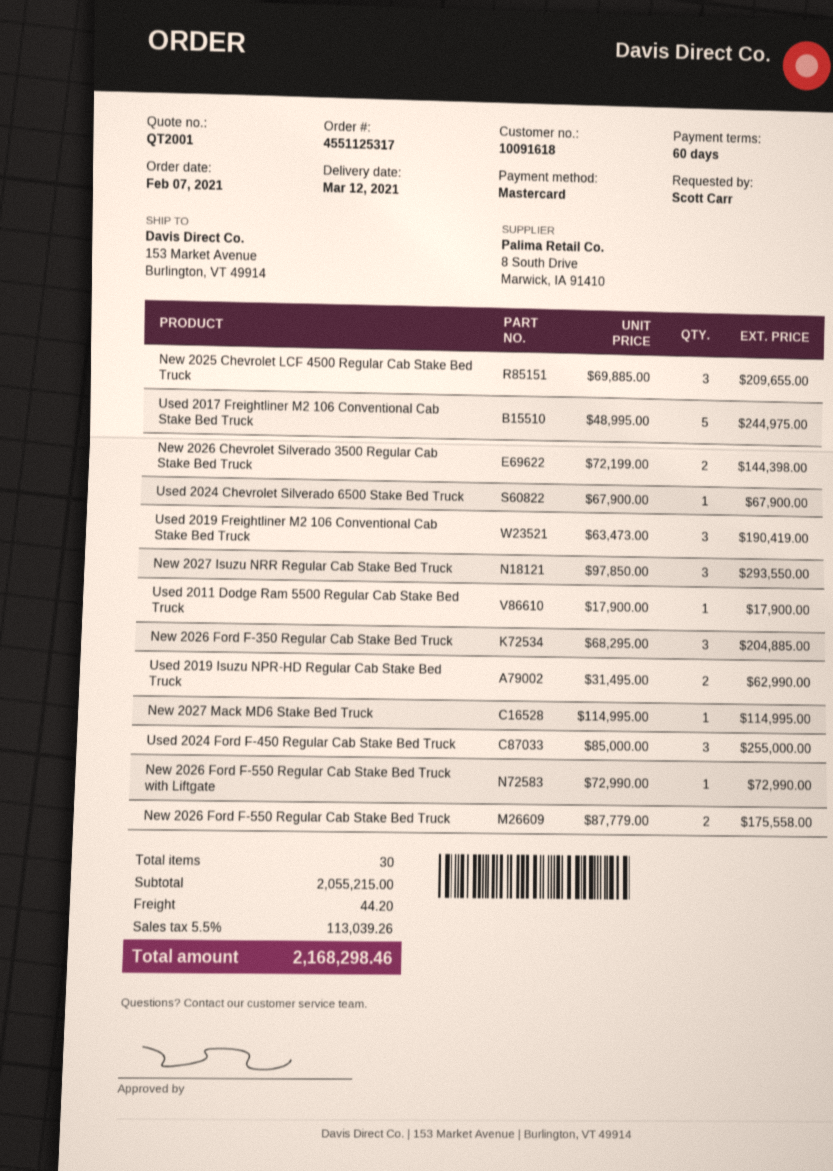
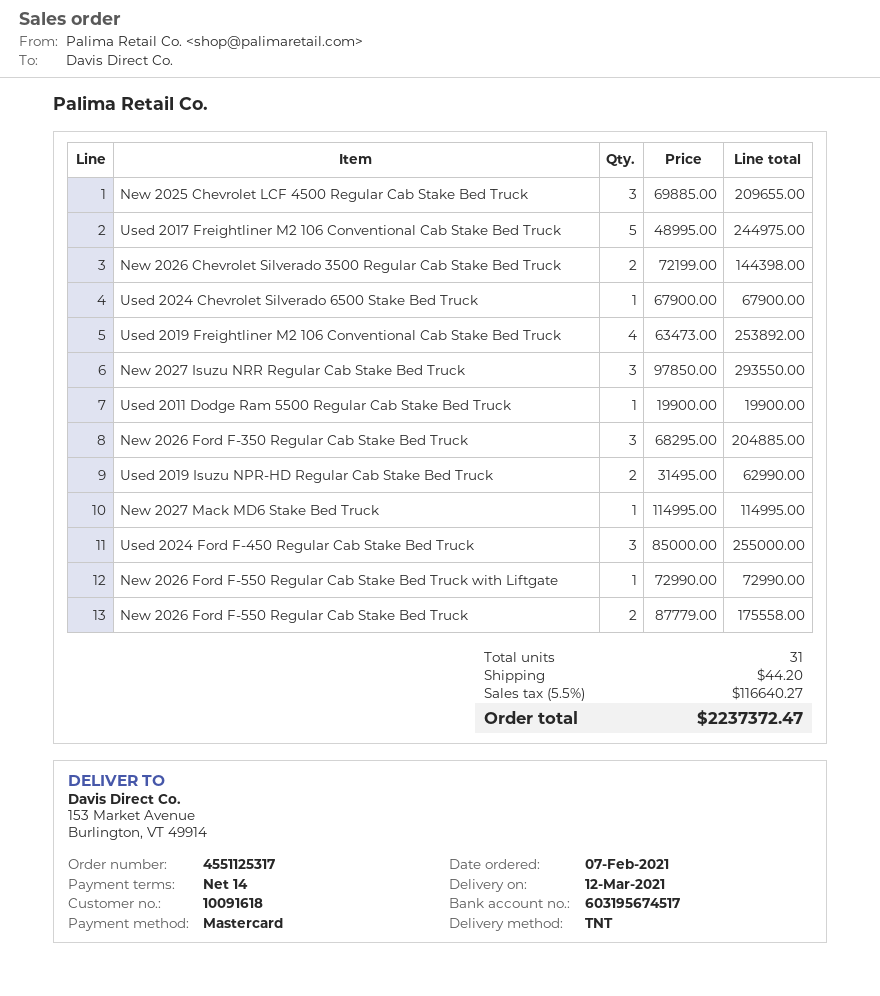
payment terms: 60 days -> 14 days
Used 2019 Freightliner M2 106 Conventional Cab Stake Bed Truck: 3 x 63473.00 = 190419.00 -> 4 x 63473.00 = 253892.00
Used 2011 Dodge Ram 5500 Regular Cab Stake Bed Truck: 1 x 17900.00 = 17900.00 -> 1 x 19900.00 = 19900.00
total quantity: 30 -> 31
tax: 5.5% = 113039.26 -> 5.5% = 116640.27
total: 2168298.46 -> 2237372.47

